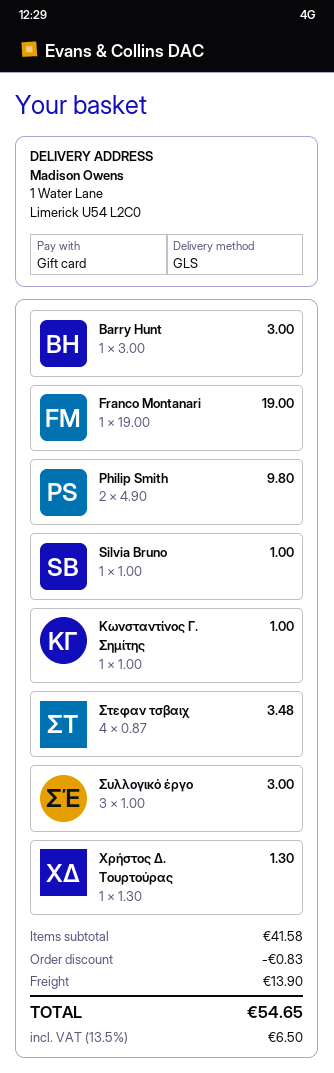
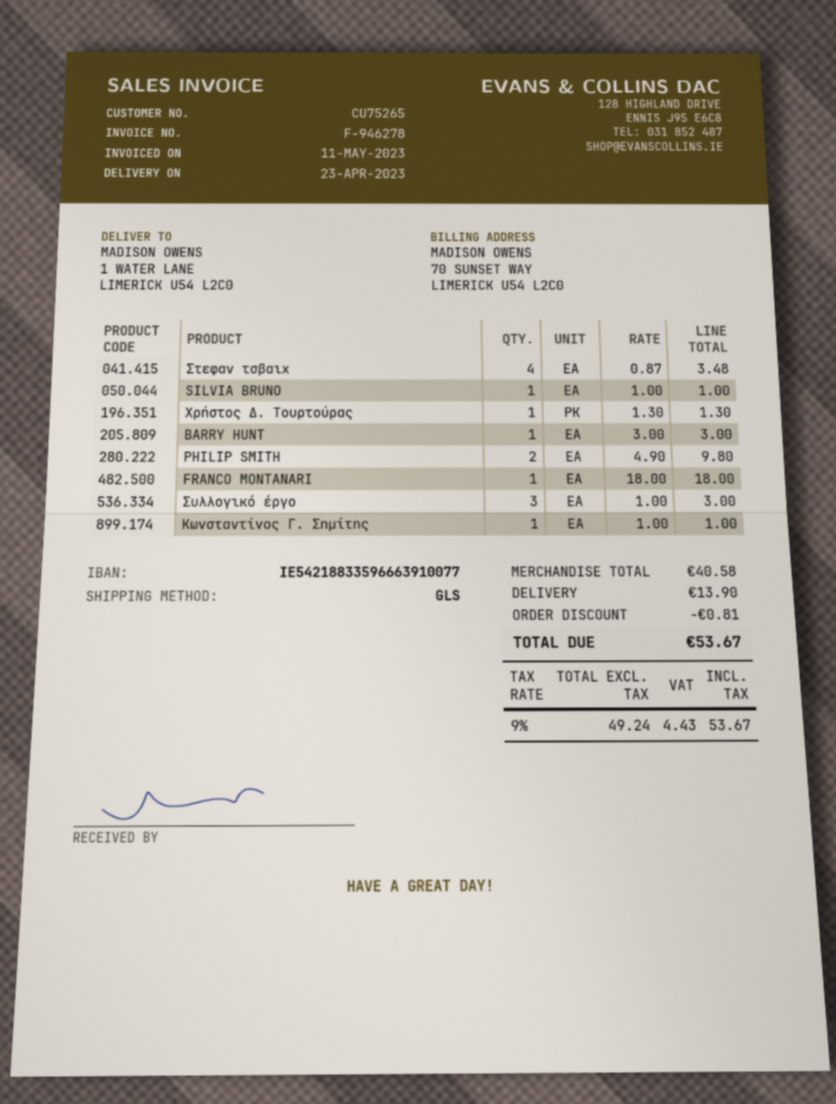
Franco Montanari: 1 x 19.00 = 19.00 -> 1 x 18.00 = 18.00
subtotal: 41.58 -> 40.58
discount: 0.83 -> 0.81
tax: 13.5% = 6.50 -> 9% = 4.43
total: 54.65 -> 53.67

